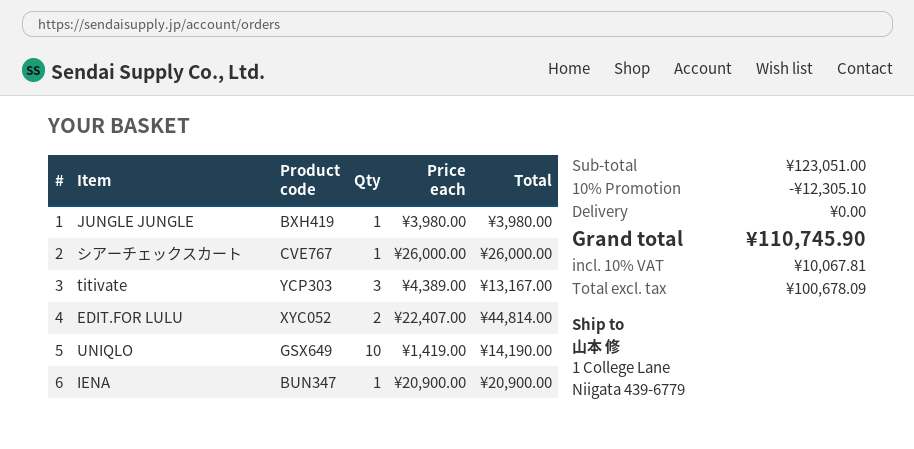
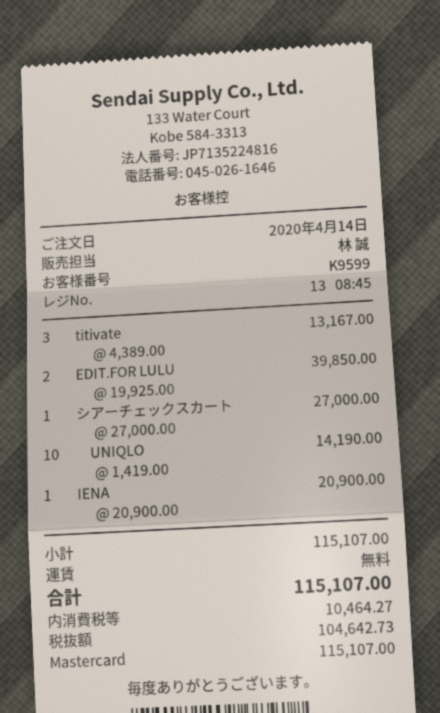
JUNGLE JUNGLE: 1 x 3980.00 = 3980.00 -> none
シアーチェックスカート: 1 x 26000.00 = 26000.00 -> 1 x 27000.00 = 27000.00
EDIT.FOR LULU: 2 x 22407.00 = 44814.00 -> 2 x 19925.00 = 39850.00
subtotal: 123051.00 -> 115107.00
discount: 10% = 12305.10 -> none
net: 100678.09 -> 104642.73
tax: 10067.81 -> 10464.27
total: 110745.90 -> 115107.00

